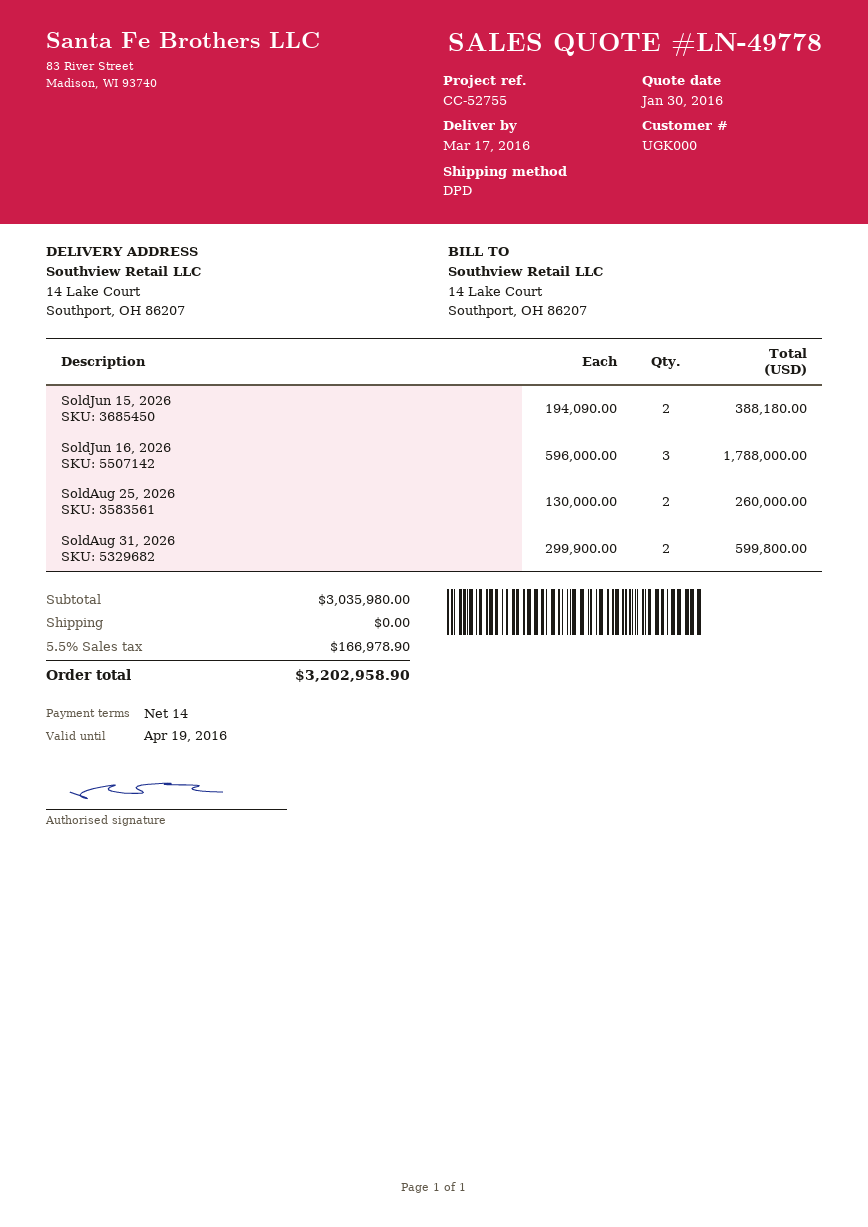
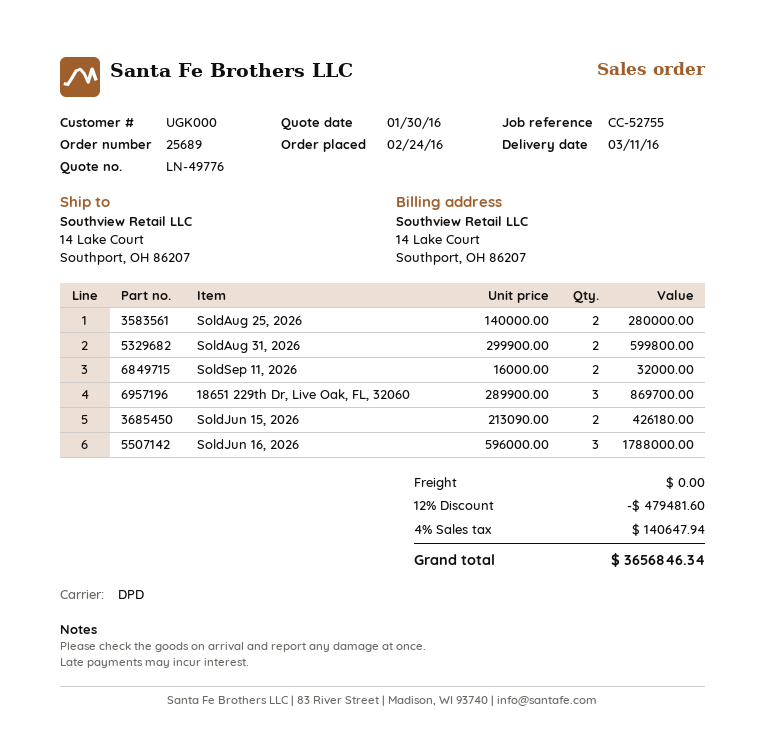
quote number: LN-49778 -> LN-49776
delivery date: 2016-03-17 -> 2016-03-11
SoldJun 15, 2026: 2 x 194090.00 = 388180.00 -> 2 x 213090.00 = 426180.00
SoldAug 25, 2026: 2 x 130000.00 = 260000.00 -> 2 x 140000.00 = 280000.00
SoldSep 11, 2026: none -> 2 x 16000.00 = 32000.00
18651 229th Dr, Live Oak, FL, 32060: none -> 3 x 289900.00 = 869700.00
discount: none -> 12% = 479481.60
tax: 5.5% = 166978.90 -> 4% = 140647.94
total: 3202958.90 -> 3656846.34

